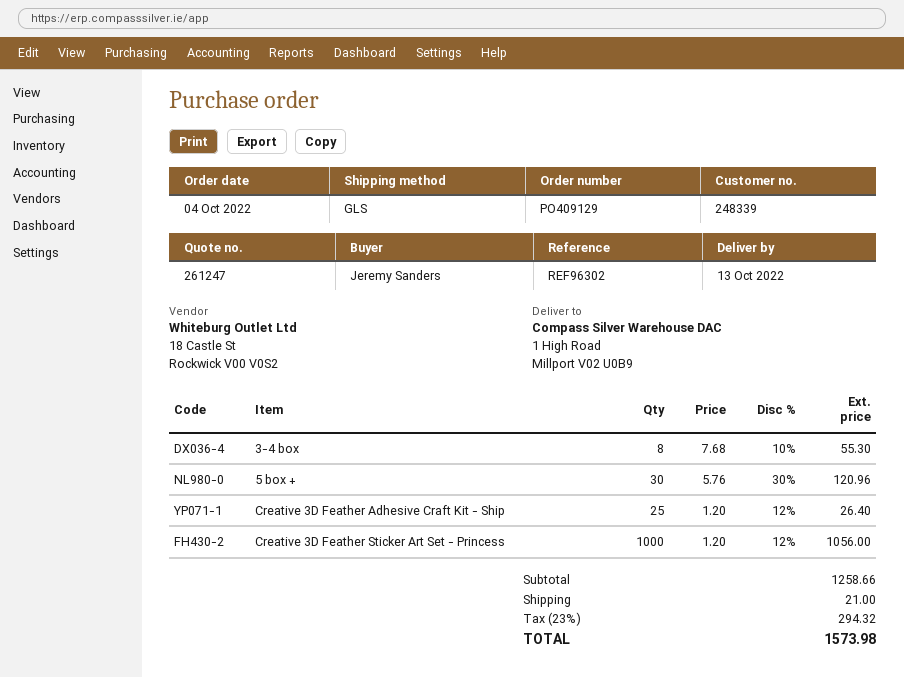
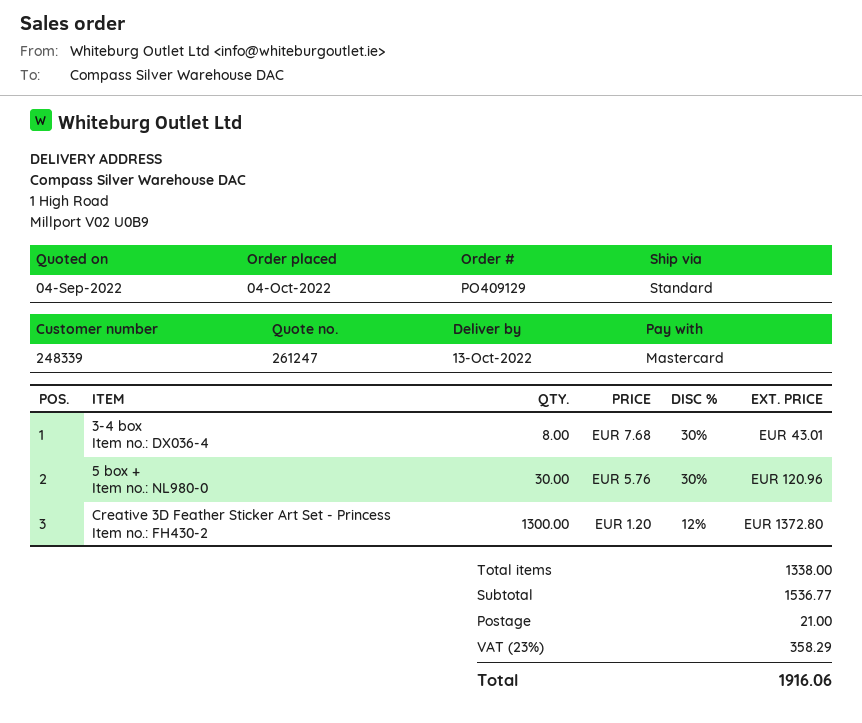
shipping method: GLS -> standard
3-4 box: 8 x 7.68 - 10% = 55.30 -> 8 x 7.68 - 30% = 43.01
Creative 3D Feather Adhesive Craft Kit - Ship: 25 x 1.20 - 12% = 26.40 -> none
Creative 3D Feather Sticker Art Set - Princess: 1000 x 1.20 - 12% = 1056.00 -> 1300 x 1.20 - 12% = 1372.80
subtotal: 1258.66 -> 1536.77
tax: 23% = 294.32 -> 23% = 358.29
total: 1573.98 -> 1916.06

